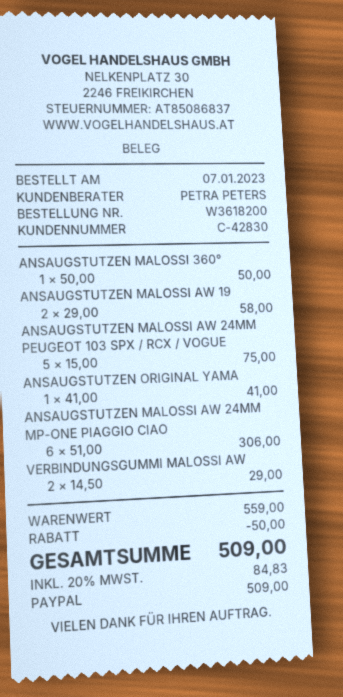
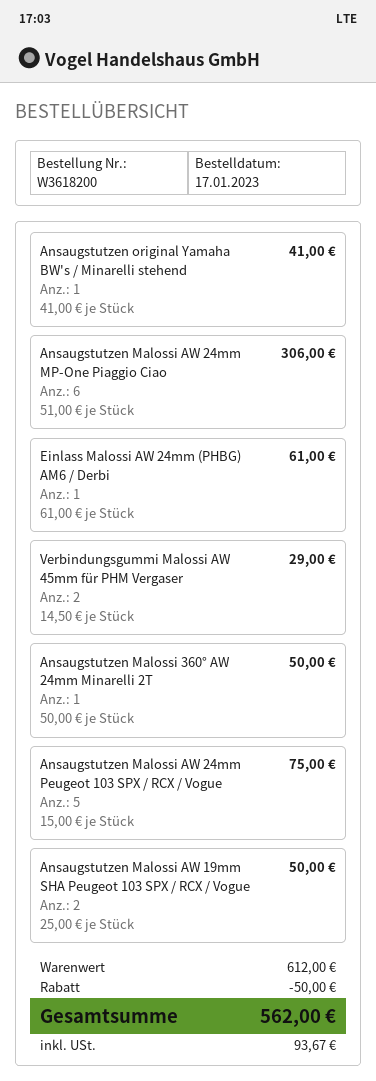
order date: 2023-01-07 -> 2023-01-17
ANSAUGSTUTZEN MALOSSI AW 19: 2 x 29.00 = 58.00 -> 2 x 25.00 = 50.00
Einlass Malossi AW 24mm (PHBG) AM6 / Derbi: none -> 1 x 61.00 = 61.00
subtotal: 559.00 -> 612.00
tax: 84.83 -> 93.67
total: 509.00 -> 562.00

